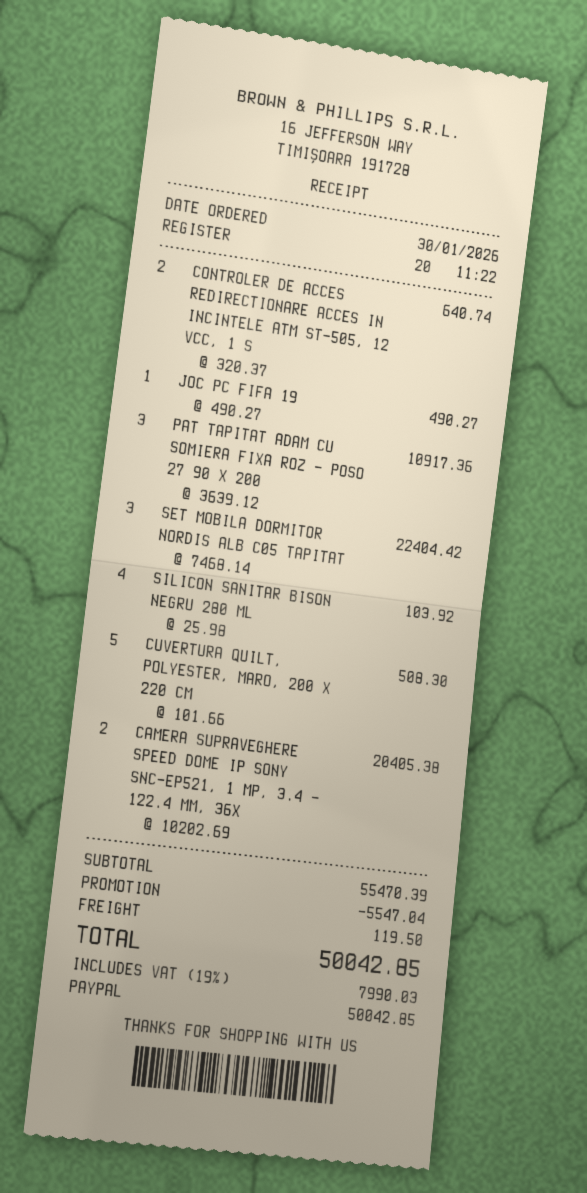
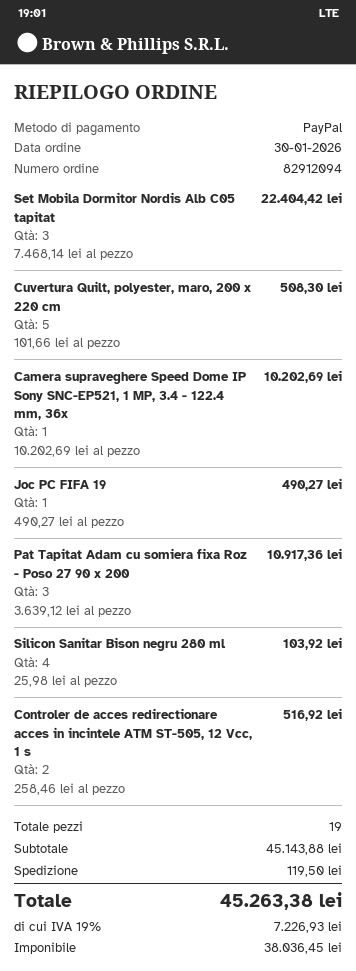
CONTROLER DE ACCES REDIRECTIONARE ACCES IN INCINTELE ATM ST-505, 12 VCC, 1 S: 2 x 320.37 = 640.74 -> 2 x 258.46 = 516.92
CAMERA SUPRAVEGHERE SPEED DOME IP SONY SNC-EP521, 1 MP, 3.4 - 122.4 MM, 36X: 2 x 10202.69 = 20405.38 -> 1 x 10202.69 = 10202.69
subtotal: 55470.39 -> 45143.88
discount: 5547.04 -> none
tax: 19% = 7990.03 -> 19% = 7226.93
total: 50042.85 -> 45263.38

